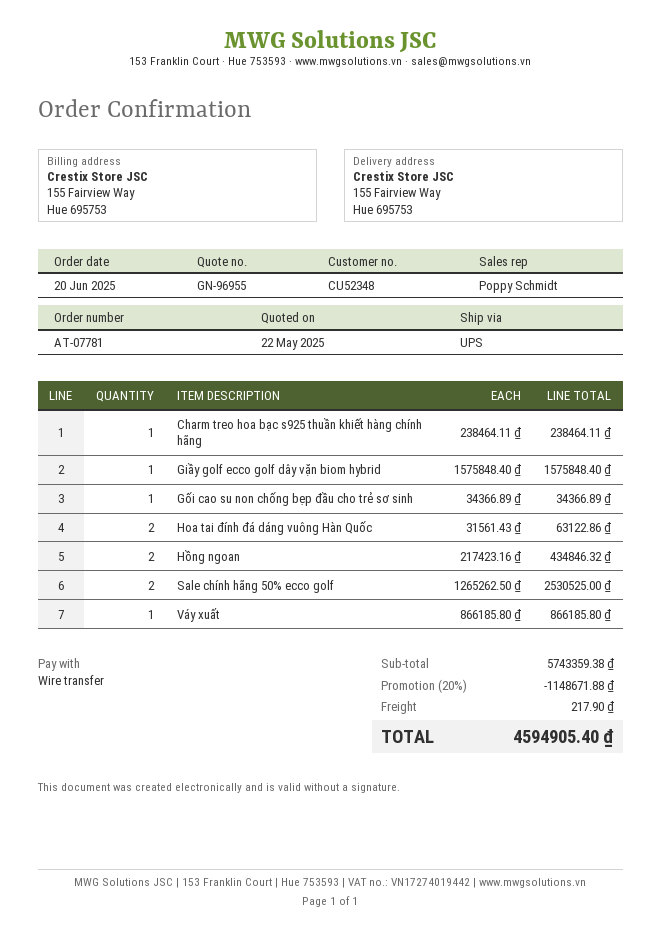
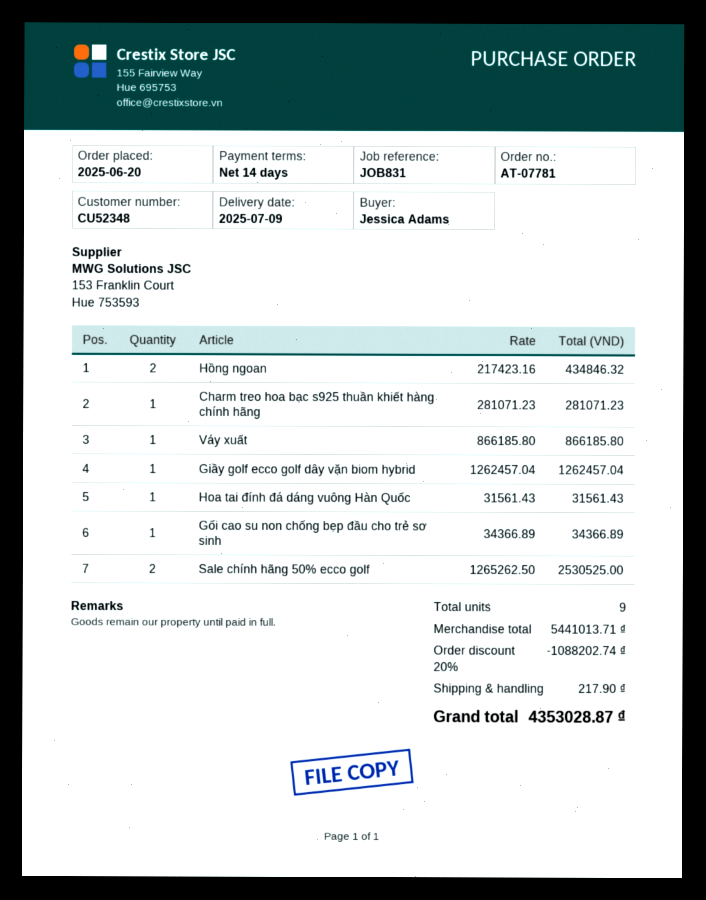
Charm treo hoa bạc s925 thuần khiết hàng chính hãng: 1 x 238464.11 = 238464.11 -> 1 x 281071.23 = 281071.23
Giầy golf ecco golf dây vặn biom hybrid: 1 x 1575848.40 = 1575848.40 -> 1 x 1262457.04 = 1262457.04
Hoa tai đính đá dáng vuông Hàn Quốc: 2 x 31561.43 = 63122.86 -> 1 x 31561.43 = 31561.43
subtotal: 5743359.38 -> 5441013.71
discount: 20% = 1148671.88 -> 20% = 1088202.74
total: 4594905.40 -> 4353028.87

